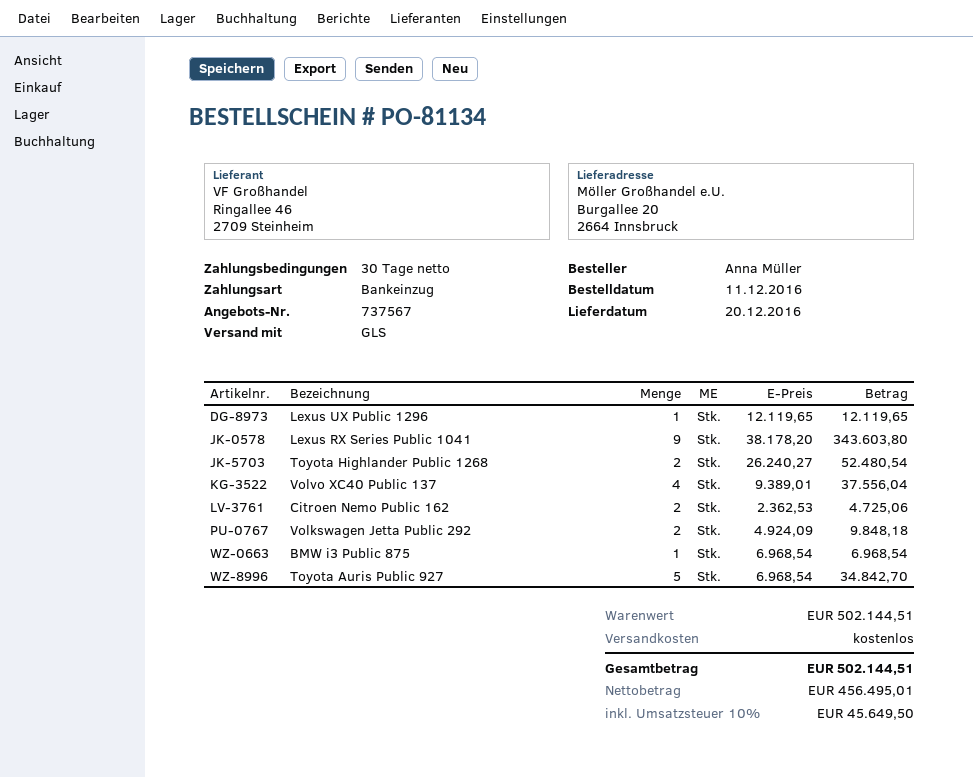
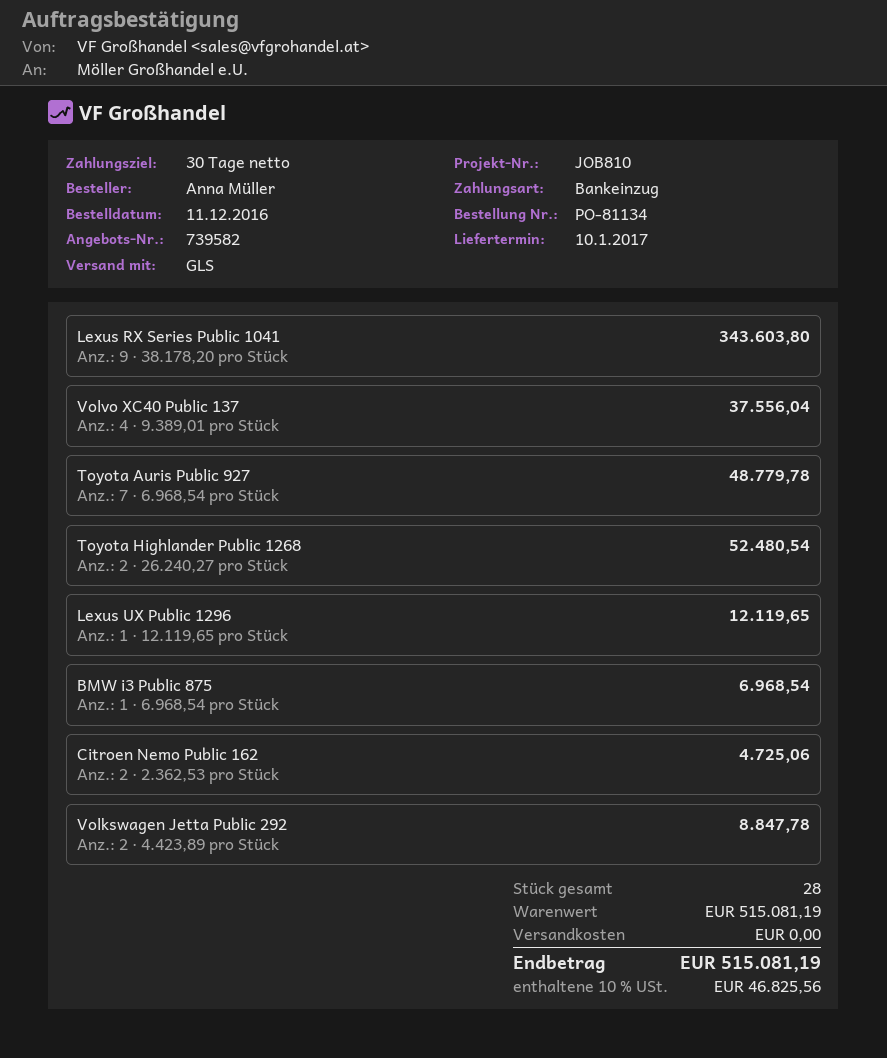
quote number: 737567 -> 739582
delivery date: 2016-12-20 -> 2017-01-10
Volkswagen Jetta Public 292: 2 x 4924.09 = 9848.18 -> 2 x 4423.89 = 8847.78
Toyota Auris Public 927: 5 x 6968.54 = 34842.70 -> 7 x 6968.54 = 48779.78
subtotal: 502144.51 -> 515081.19
tax: 10% = 45649.50 -> 10% = 46825.56
total: 502144.51 -> 515081.19

